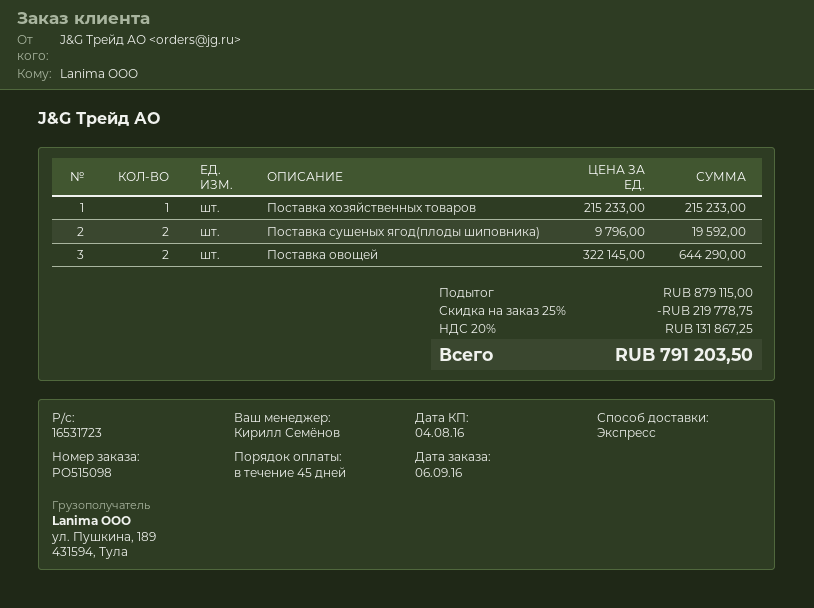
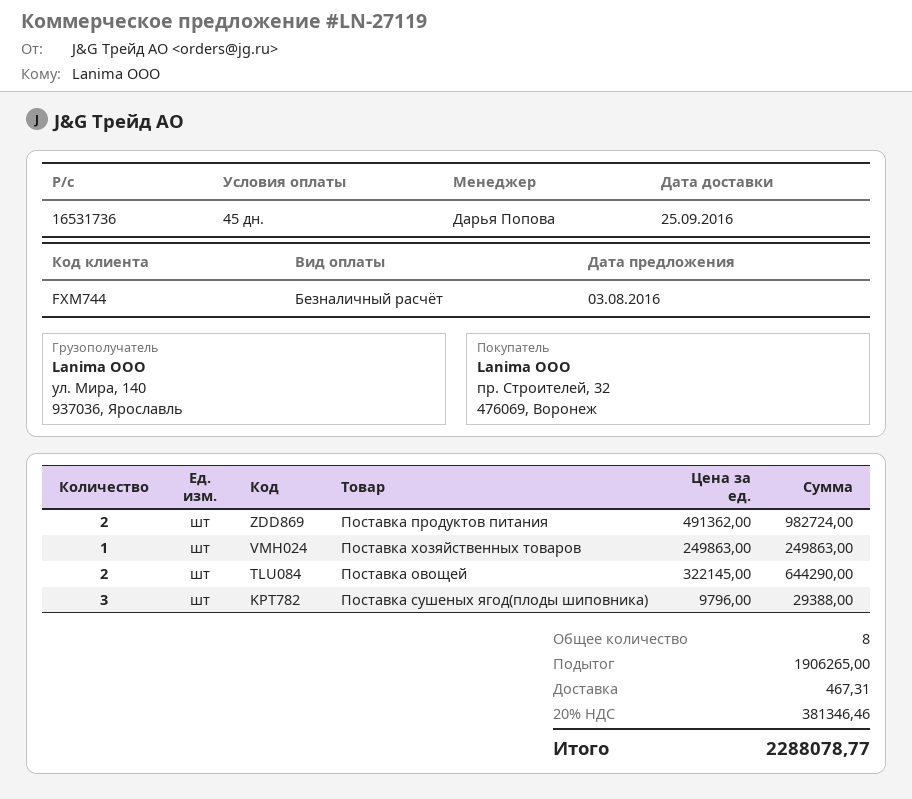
quote date: 2016-08-04 -> 2016-08-03
sales rep: Кирилл Семёнов -> Дарья Попова
bank account: 16531723 -> 16531736
ship to: ул. Пушкина, 189, 431594, Тула -> ул. Мира, 140, 937036, Ярославль
Поставка хозяйственных товаров: 1 x 215233.00 = 215233.00 -> 1 x 249863.00 = 249863.00
Поставка сушеных ягод(плоды шиповника): 2 x 9796.00 = 19592.00 -> 3 x 9796.00 = 29388.00
Поставка продуктов питания: none -> 2 x 491362.00 = 982724.00
subtotal: 879115.00 -> 1906265.00
discount: 25% = 219778.75 -> none
shipping: none -> 467.31
tax: 20% = 131867.25 -> 20% = 381346.46
total: 791203.50 -> 2288078.77

